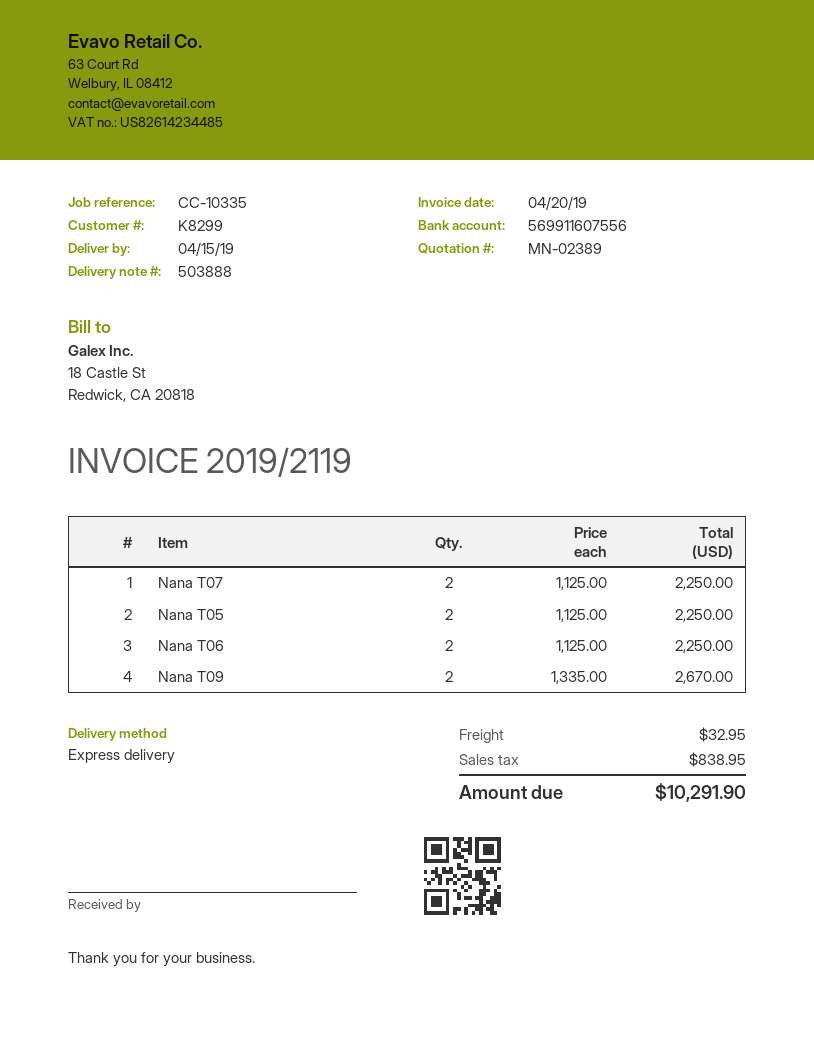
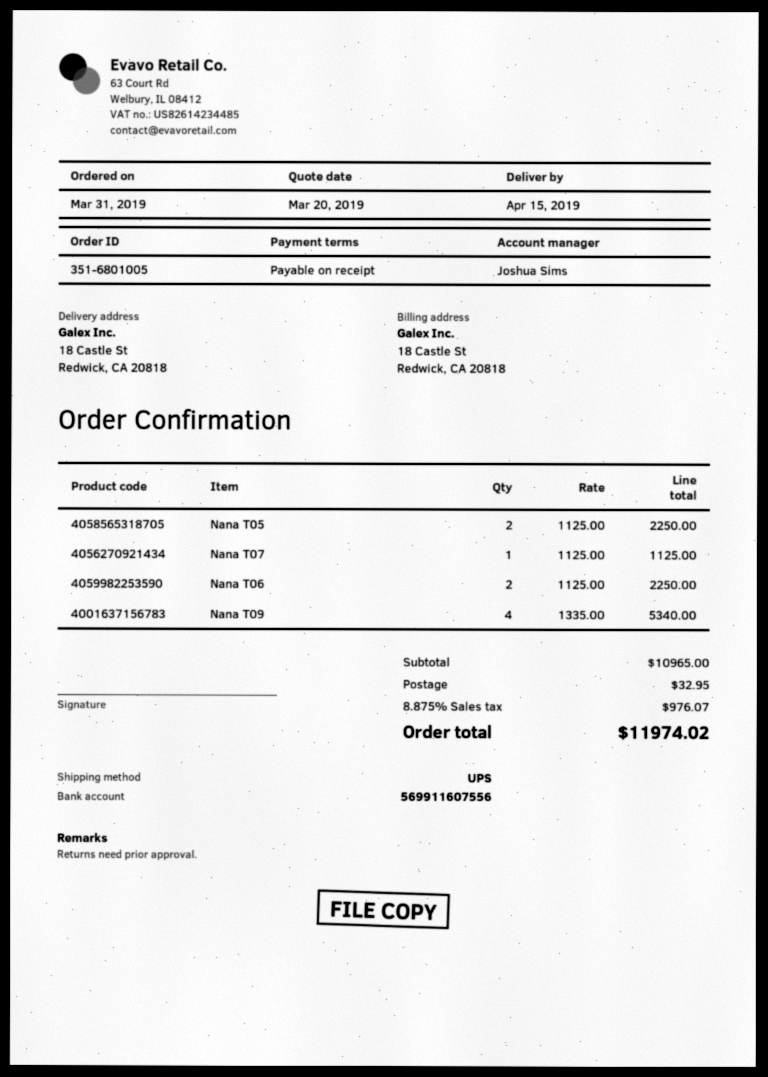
shipping method: express -> UPS
Nana T07: 2 x 1125.00 = 2250.00 -> 1 x 1125.00 = 1125.00
Nana T09: 2 x 1335.00 = 2670.00 -> 4 x 1335.00 = 5340.00
tax: 838.95 -> 976.07
total: 10291.90 -> 11974.02

